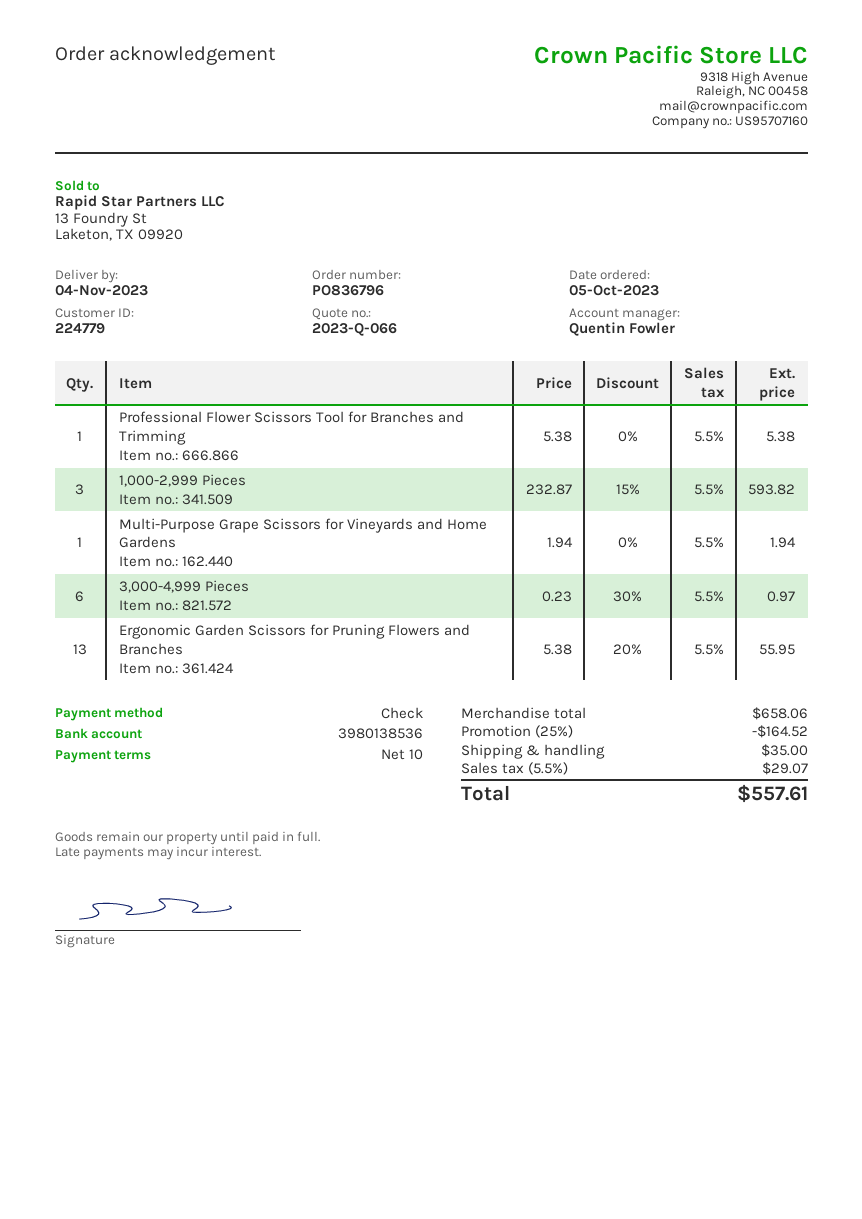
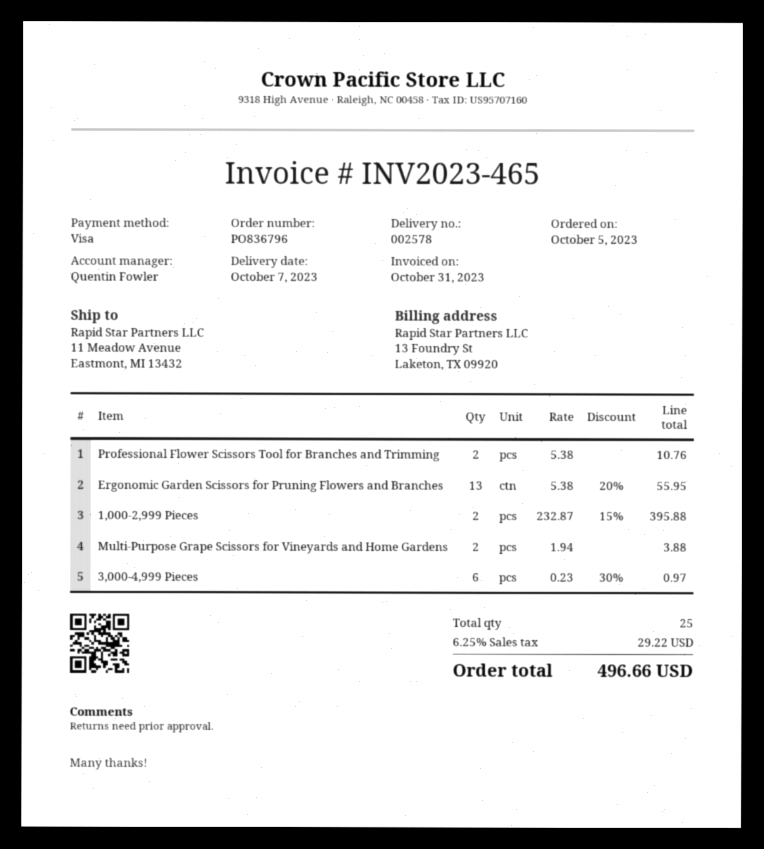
delivery date: 2023-11-04 -> 2023-10-07
payment method: cheque -> Visa
Professional Flower Scissors Tool for Branches and Trimming: 1 x 5.38 = 5.38 -> 2 x 5.38 = 10.76
1,000-2,999 Pieces: 3 x 232.87 - 15% = 593.82 -> 2 x 232.87 - 15% = 395.88
Multi-Purpose Grape Scissors for Vineyards and Home Gardens: 1 x 1.94 = 1.94 -> 2 x 1.94 = 3.88
discount: 25% = 164.52 -> none
shipping: 35.00 -> none
tax: 5.5% = 29.07 -> 6.25% = 29.22
total: 557.61 -> 496.66

